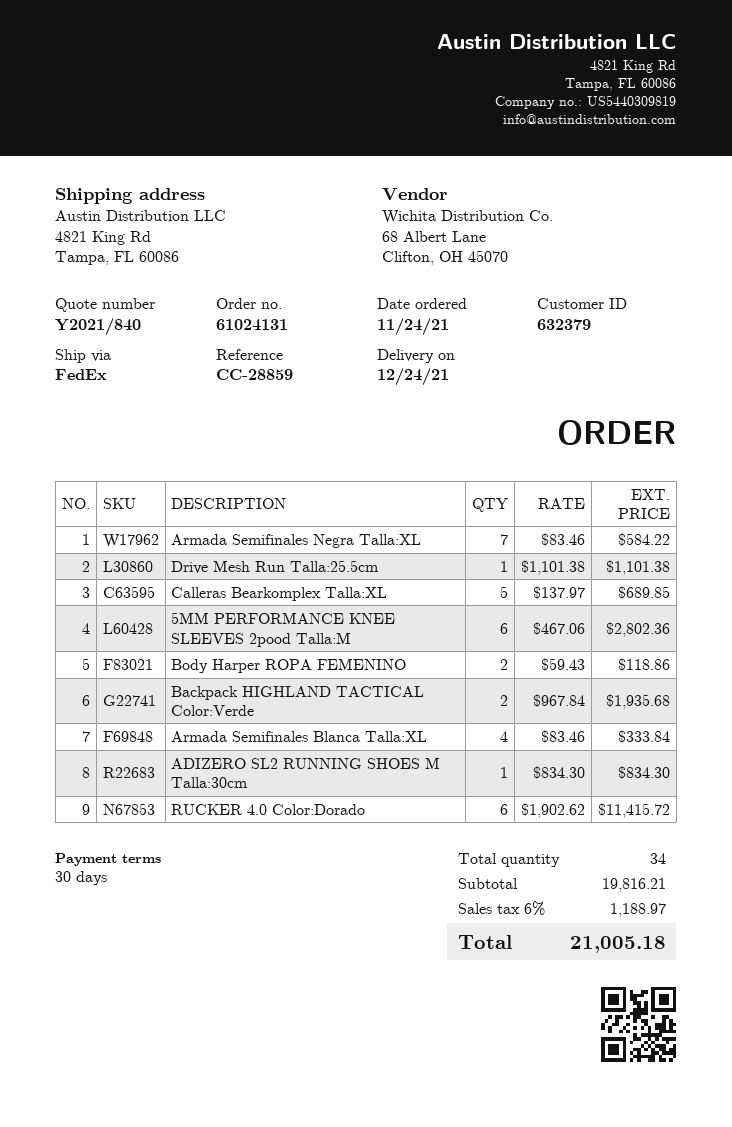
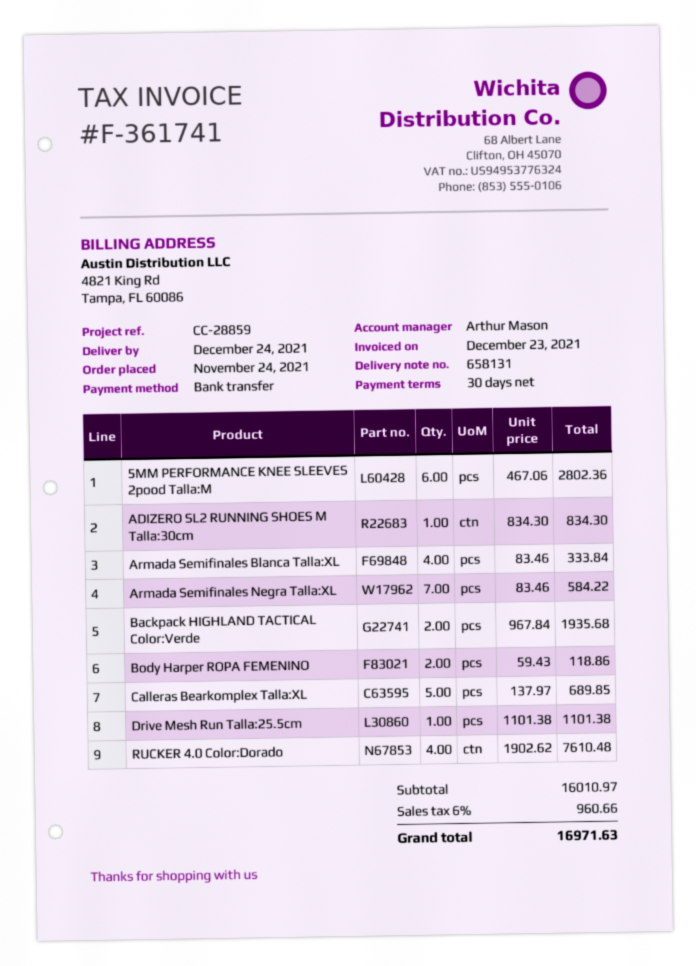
RUCKER 4.0 Color:Dorado: 6 x 1902.62 = 11415.72 -> 4 x 1902.62 = 7610.48
subtotal: 19816.21 -> 16010.97
tax: 6% = 1188.97 -> 6% = 960.66
total: 21005.18 -> 16971.63

